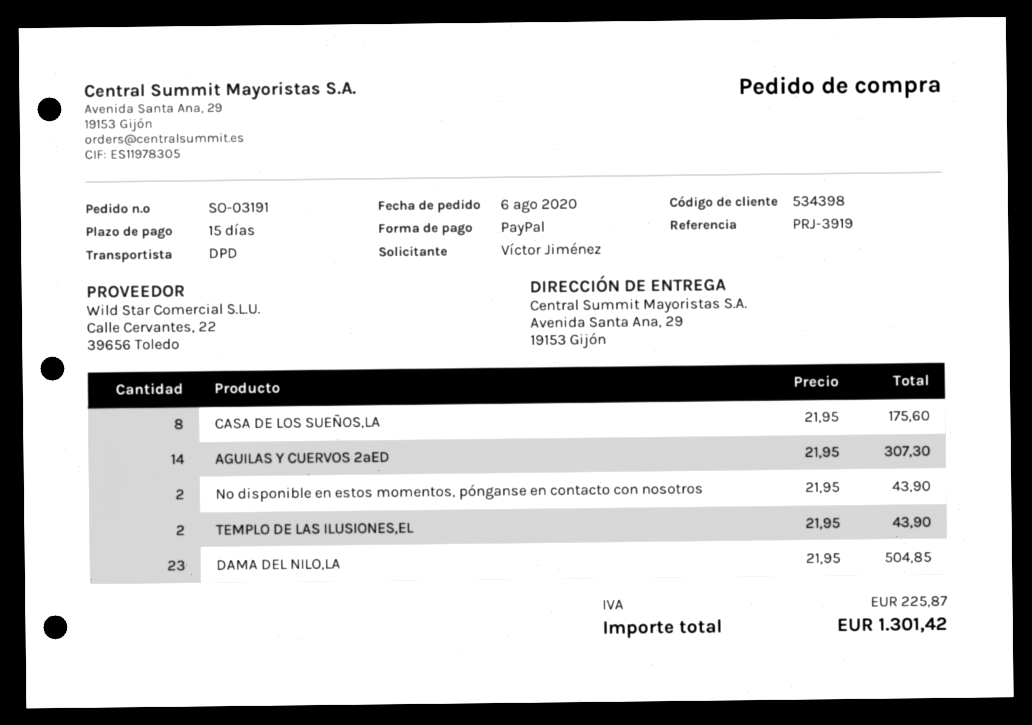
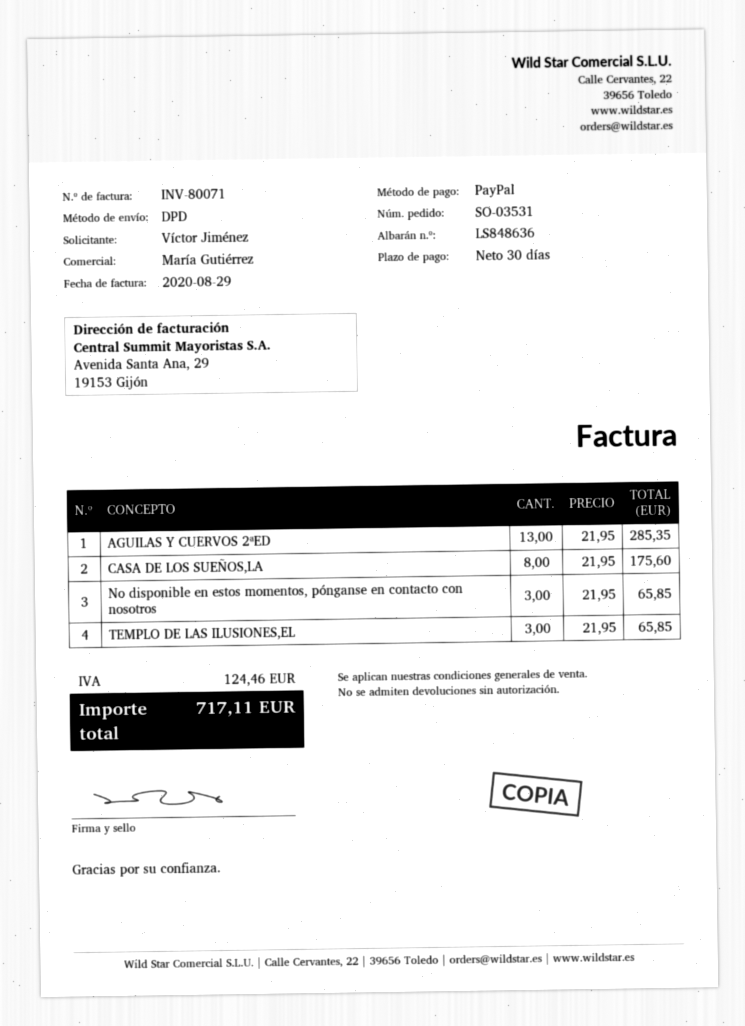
order number: SO-03191 -> SO-03531
payment terms: 15 days -> 30 days
AGUILAS Y CUERVOS 2ªED: 14 x 21.95 = 307.30 -> 13 x 21.95 = 285.35
No disponible en estos momentos, pónganse en contacto con nosotros: 2 x 21.95 = 43.90 -> 3 x 21.95 = 65.85
TEMPLO DE LAS ILUSIONES,EL: 2 x 21.95 = 43.90 -> 3 x 21.95 = 65.85
DAMA DEL NILO,LA: 23 x 21.95 = 504.85 -> none
tax: 225.87 -> 124.46
total: 1301.42 -> 717.11

